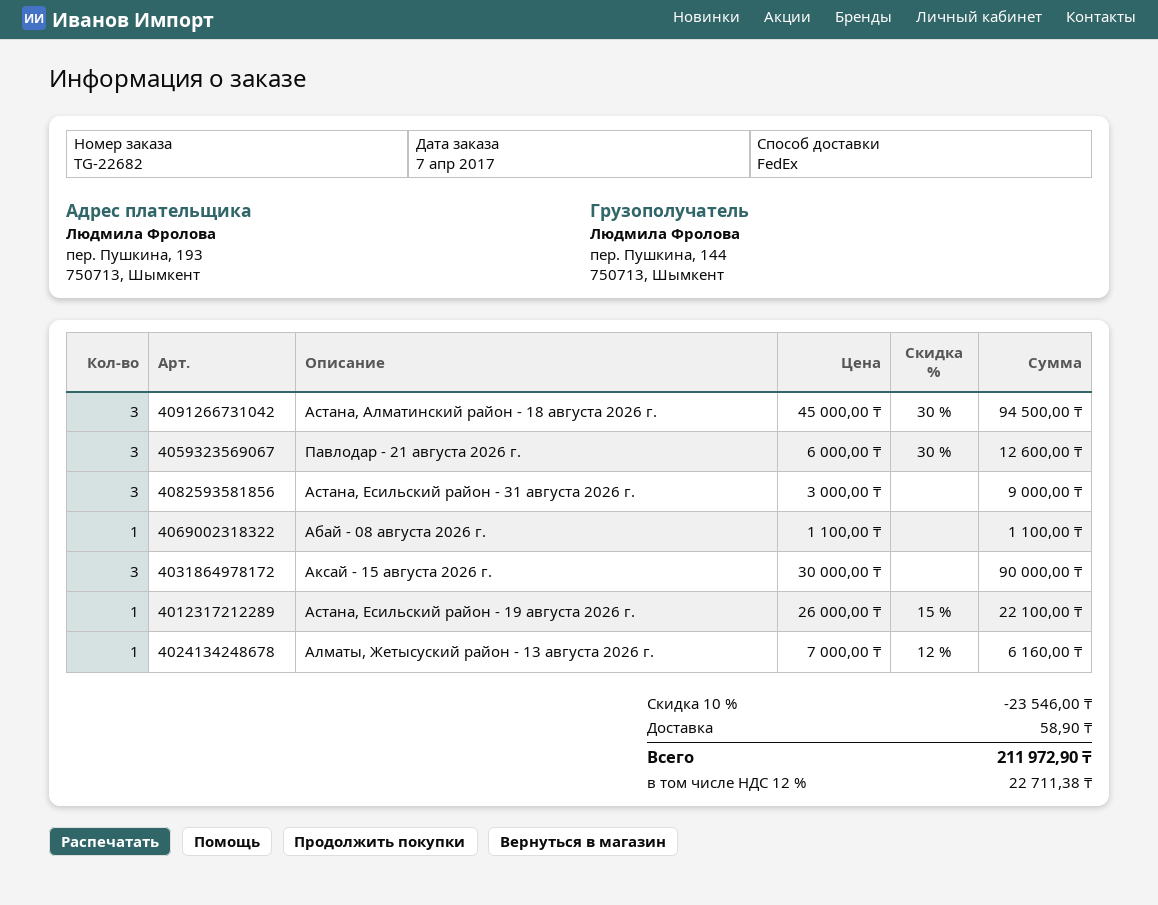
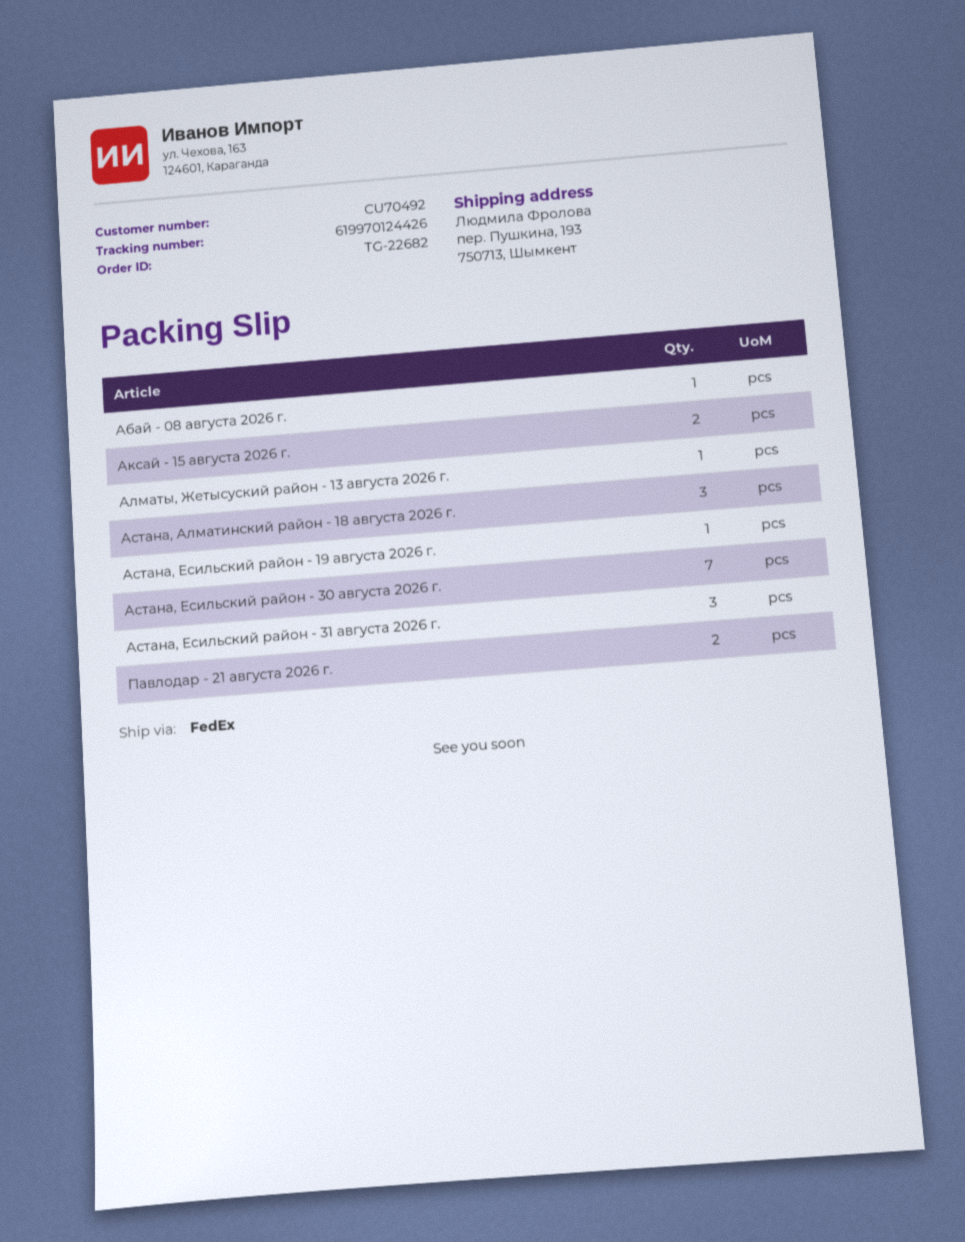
ship to: пер. Пушкина, 144, 750713, Шымкент -> пер. Пушкина, 193, 750713, Шымкент
Павлодар - 21 августа 2026 г.: 3 -> 2
Аксай - 15 августа 2026 г.: 3 -> 2
Астана, Есильский район - 30 августа 2026 г.: none -> 7

